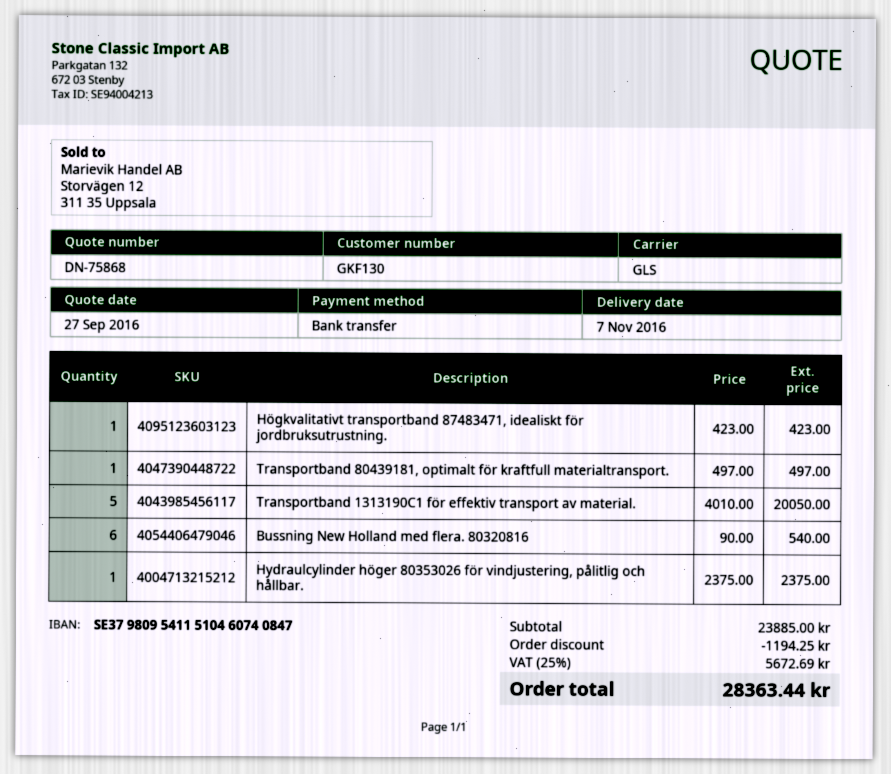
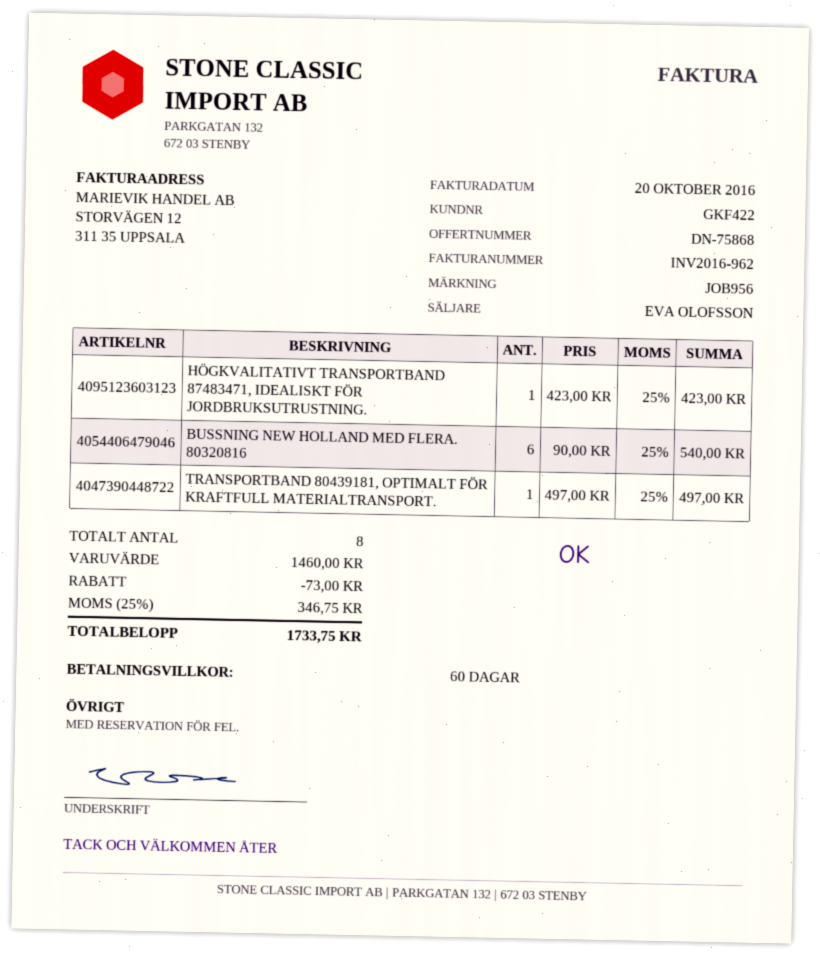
customer number: GKF130 -> GKF422
Transportband 1313190C1 för effektiv transport av material.: 5 x 4010.00 = 20050.00 -> none
Hydraulcylinder höger 80353026 för vindjustering, pålitlig och hållbar.: 1 x 2375.00 = 2375.00 -> none
subtotal: 23885.00 -> 1460.00
discount: 1194.25 -> 73.00
tax: 25% = 5672.69 -> 25% = 346.75
total: 28363.44 -> 1733.75

